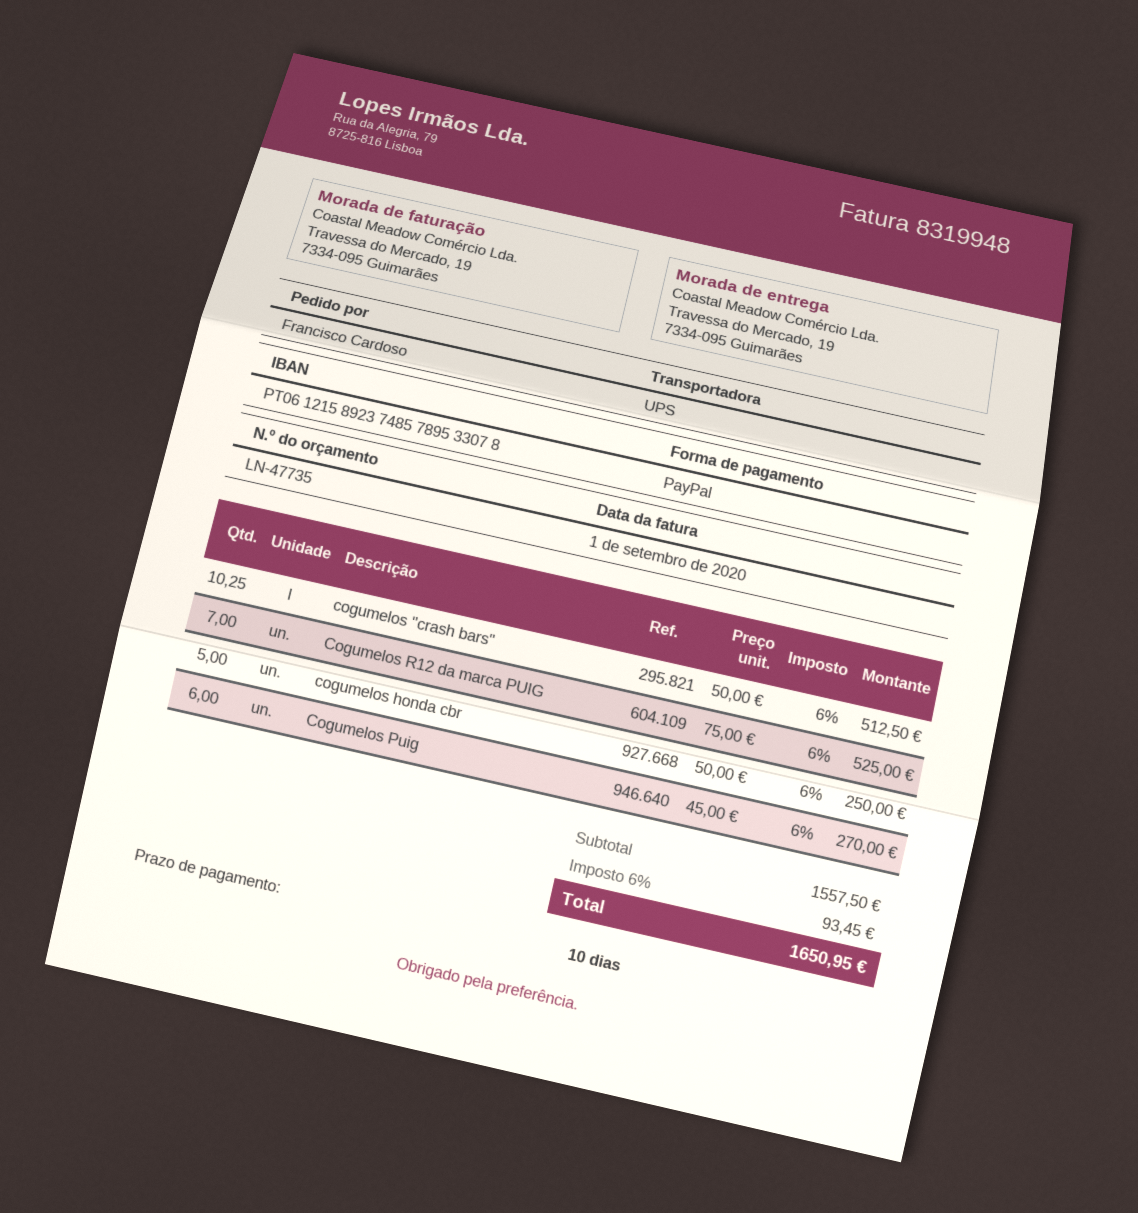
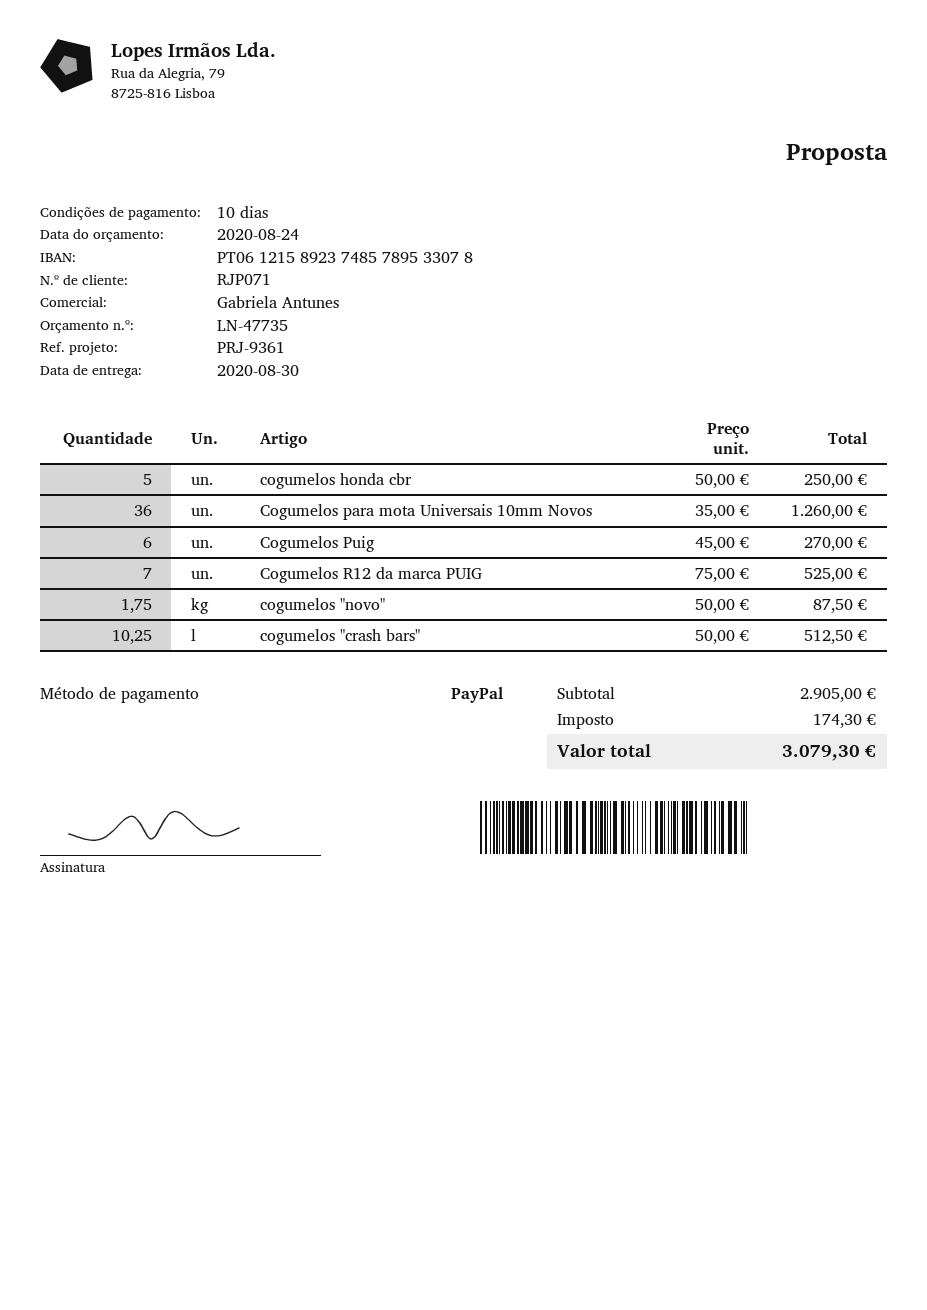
Cogumelos para mota Universais 10mm Novos: none -> 36 x 35.00 = 1260.00
cogumelos "novo": none -> 1.75 x 50.00 = 87.50
subtotal: 1557.50 -> 2905.00
tax: 93.45 -> 174.30
total: 1650.95 -> 3079.30

